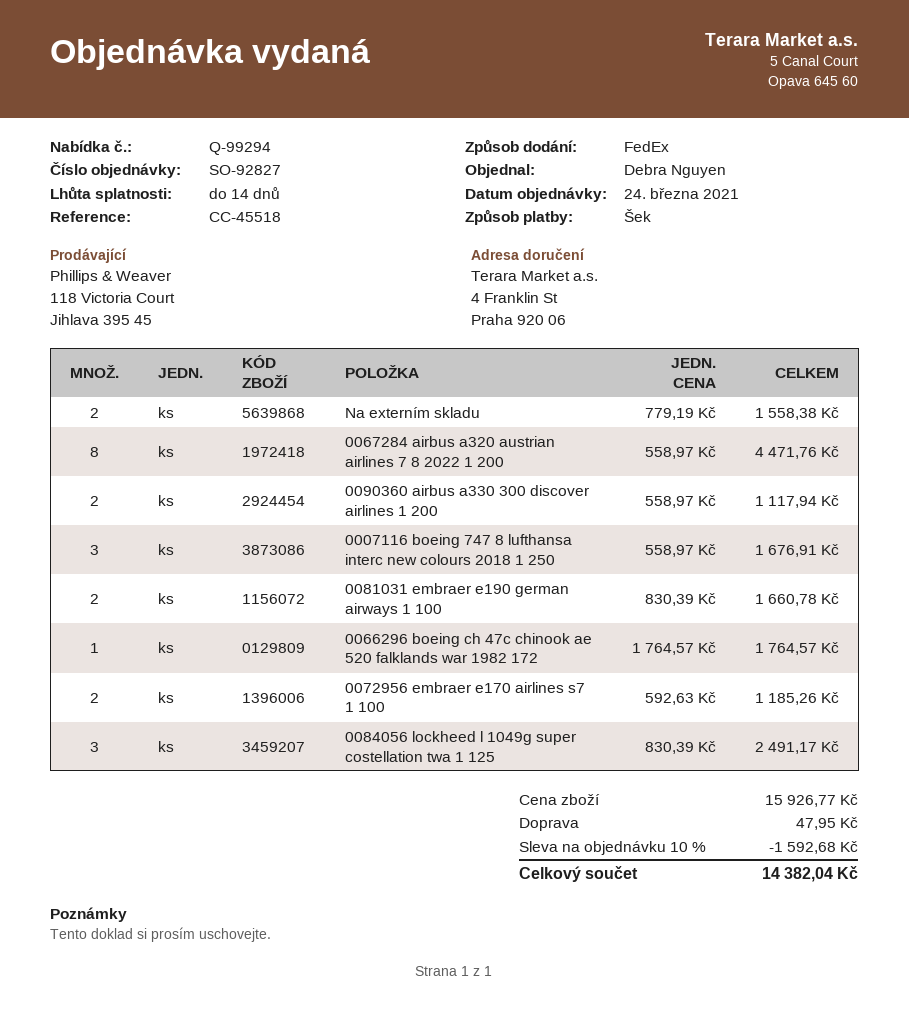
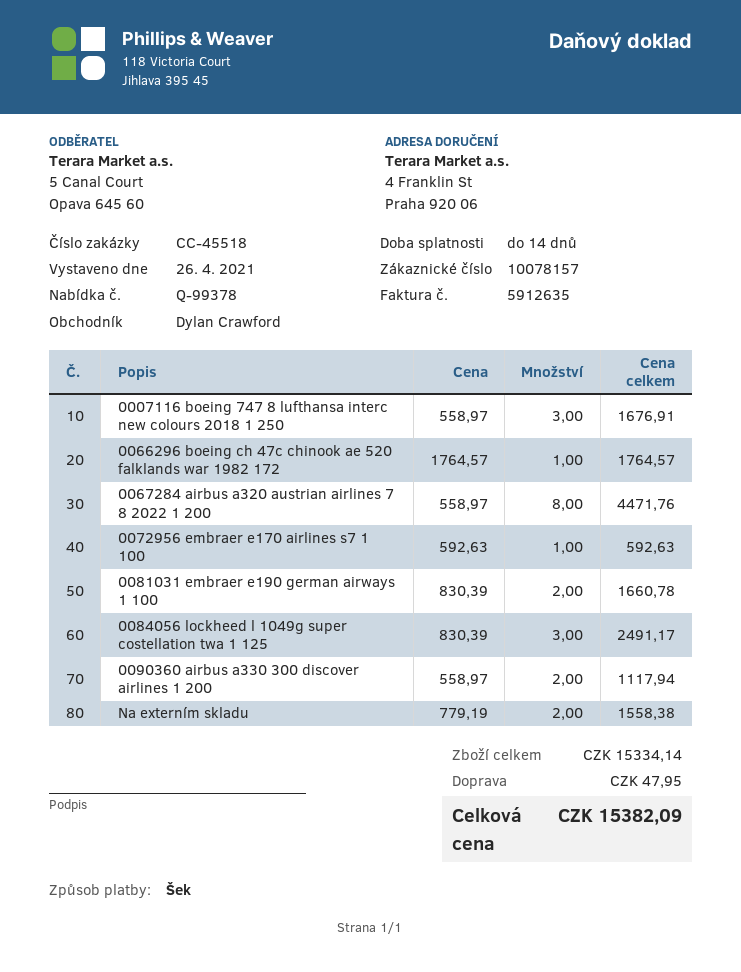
quote number: Q-99294 -> Q-99378
0072956 embraer e170 airlines s7 1 100: 2 x 592.63 = 1185.26 -> 1 x 592.63 = 592.63
subtotal: 15926.77 -> 15334.14
discount: 10% = 1592.68 -> none
total: 14382.04 -> 15382.09

